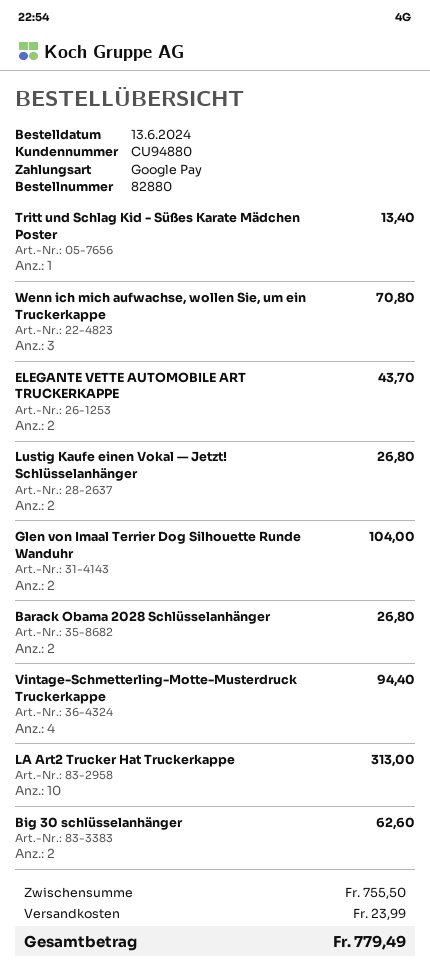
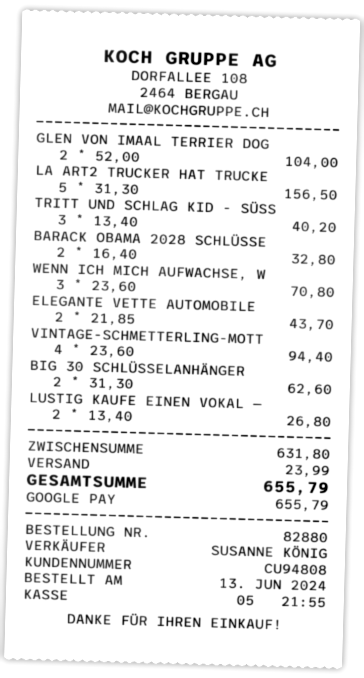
customer number: CU94880 -> CU94808
Tritt und Schlag Kid - Süßes Karate Mädchen Poster: 1 for 13.40 -> 3 for 40.20
Barack Obama 2028 Schlüsselanhänger: 2 for 26.80 -> 2 for 32.80
LA Art2 Trucker Hat Truckerkappe: 10 for 313.00 -> 5 for 156.50
subtotal: 755.50 -> 631.80
total: 779.49 -> 655.79

